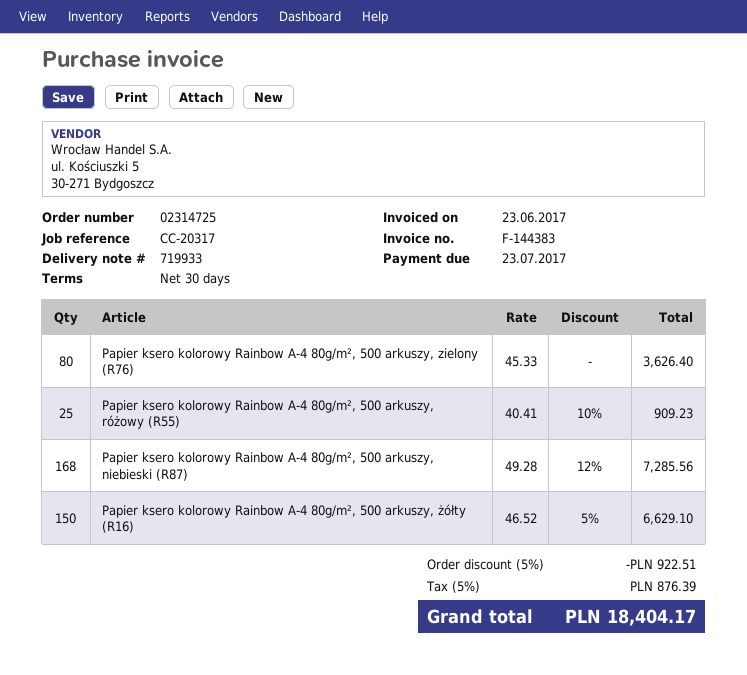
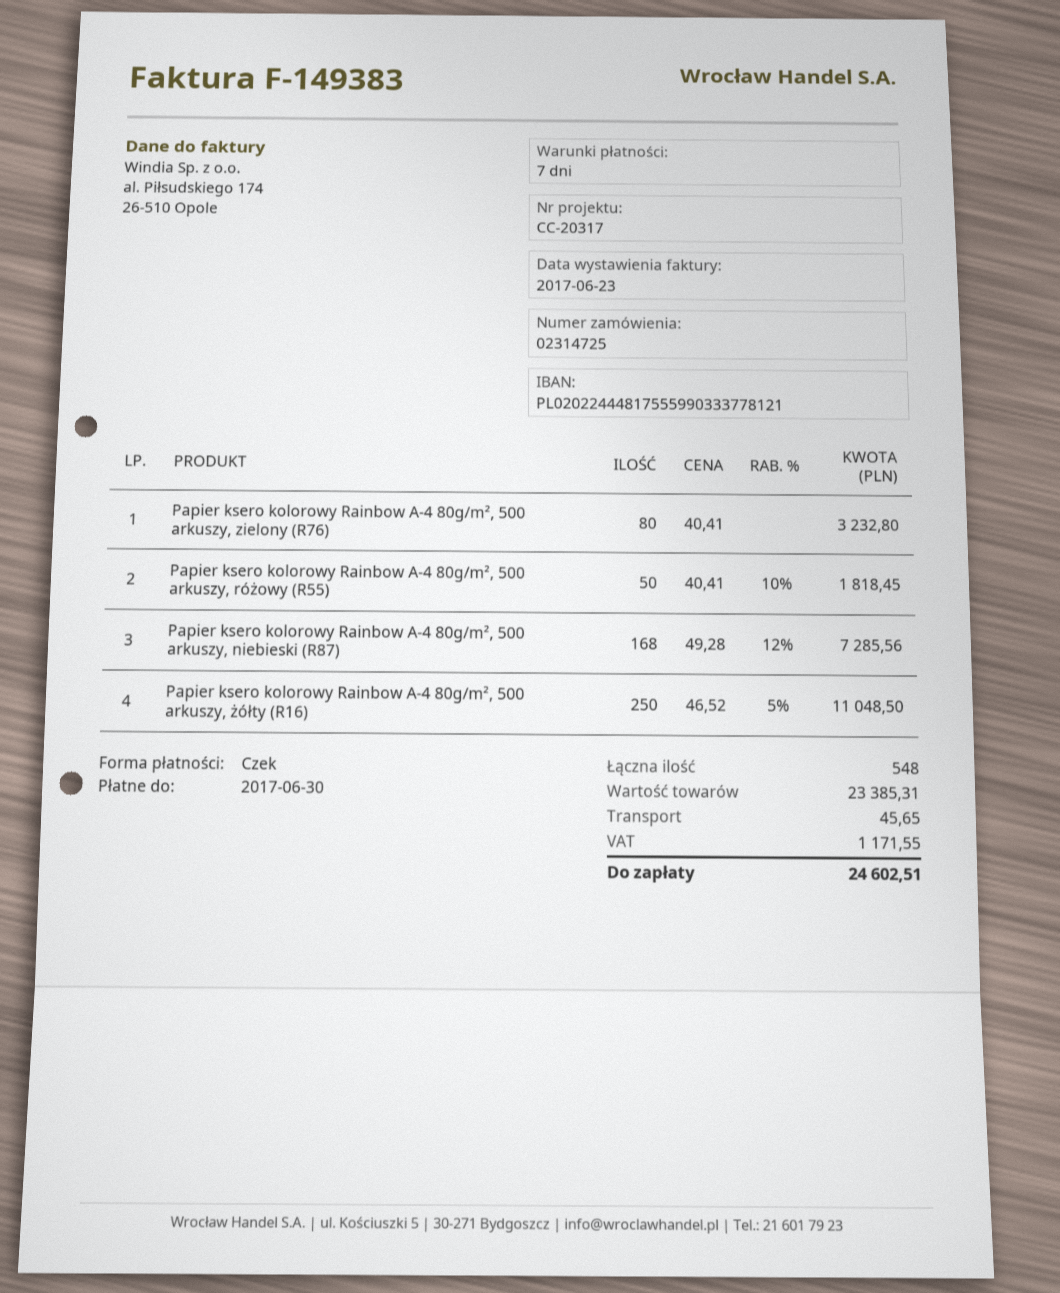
invoice number: F-144383 -> F-149383
payment terms: 30 days -> 7 days
due date: 2017-07-23 -> 2017-06-30
Papier ksero kolorowy Rainbow A-4 80g/m², 500 arkuszy, zielony (R76): 80 x 45.33 = 3626.40 -> 80 x 40.41 = 3232.80
Papier ksero kolorowy Rainbow A-4 80g/m², 500 arkuszy, różowy (R55): 25 x 40.41 - 10% = 909.23 -> 50 x 40.41 - 10% = 1818.45
Papier ksero kolorowy Rainbow A-4 80g/m², 500 arkuszy, żółty (R16): 150 x 46.52 - 5% = 6629.10 -> 250 x 46.52 - 5% = 11048.50
discount: 5% = 922.51 -> none
shipping: none -> 45.65
tax: 876.39 -> 1171.55
total: 18404.17 -> 24602.51

